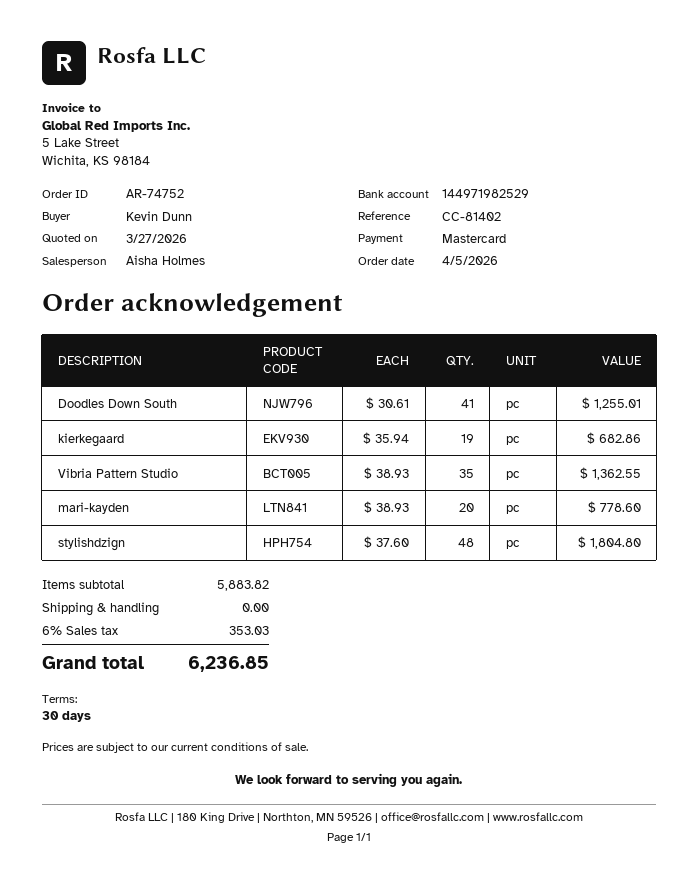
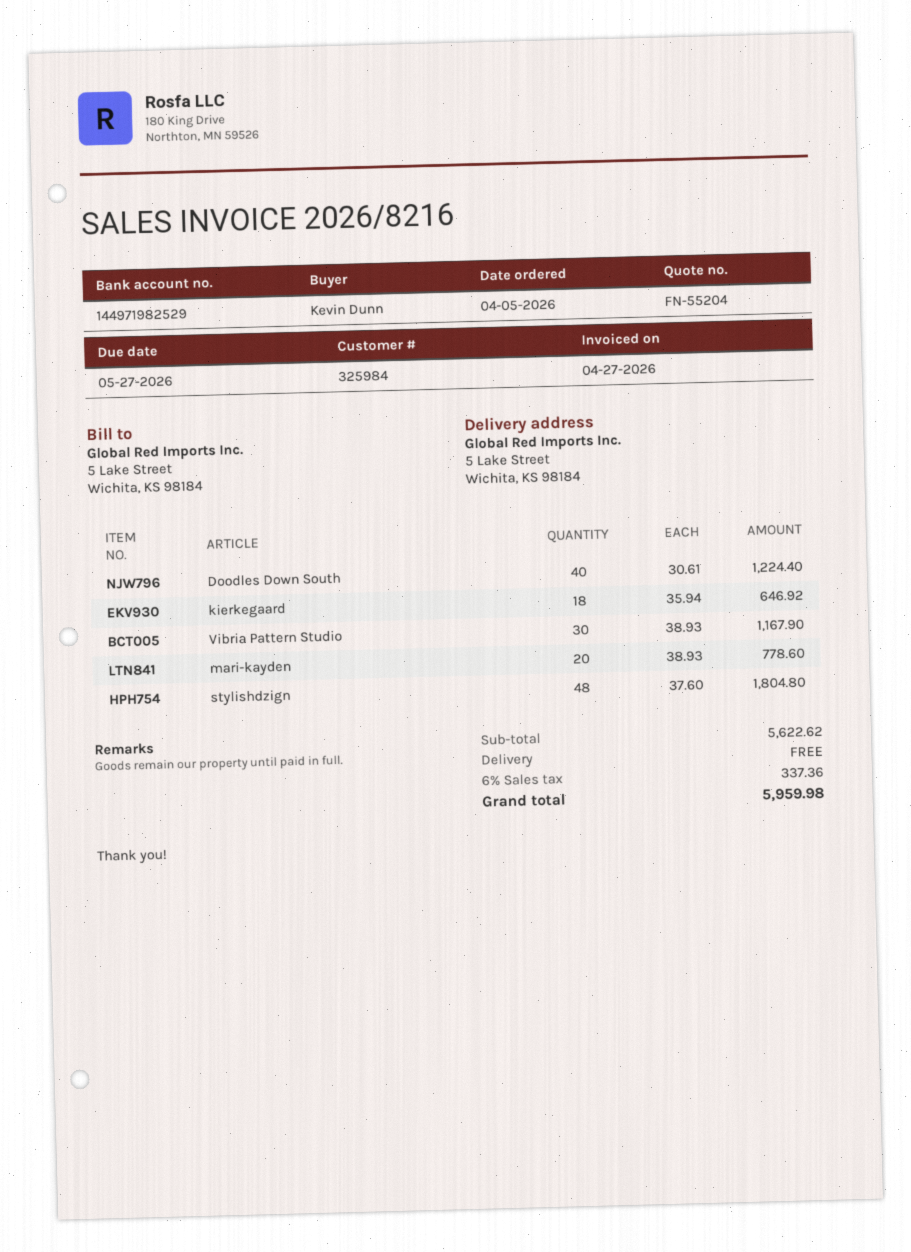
Doodles Down South: 41 x 30.61 = 1255.01 -> 40 x 30.61 = 1224.40
kierkegaard: 19 x 35.94 = 682.86 -> 18 x 35.94 = 646.92
Vibria Pattern Studio: 35 x 38.93 = 1362.55 -> 30 x 38.93 = 1167.90
subtotal: 5883.82 -> 5622.62
tax: 6% = 353.03 -> 6% = 337.36
total: 6236.85 -> 5959.98

